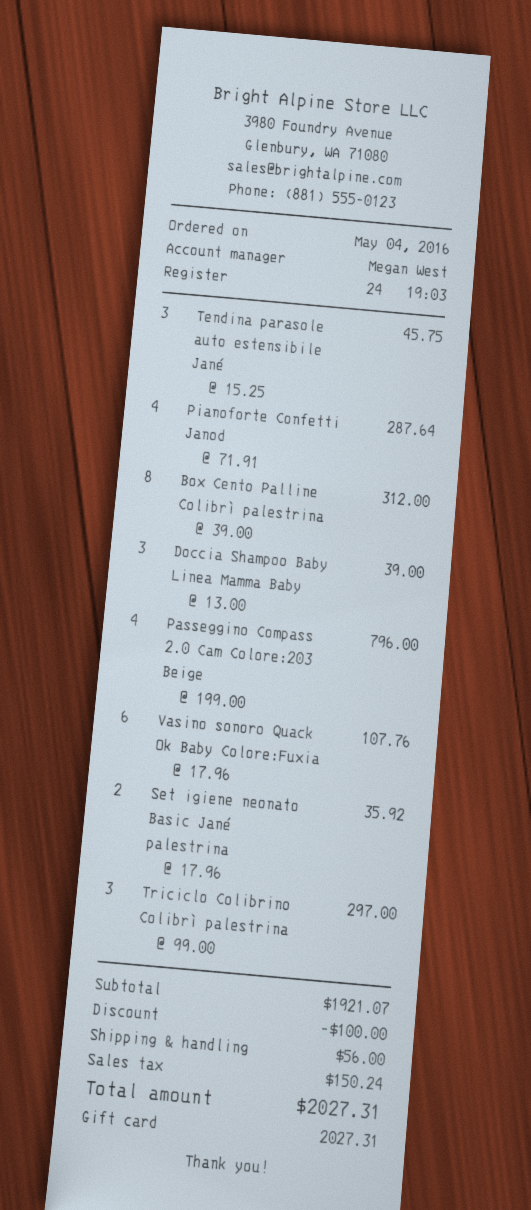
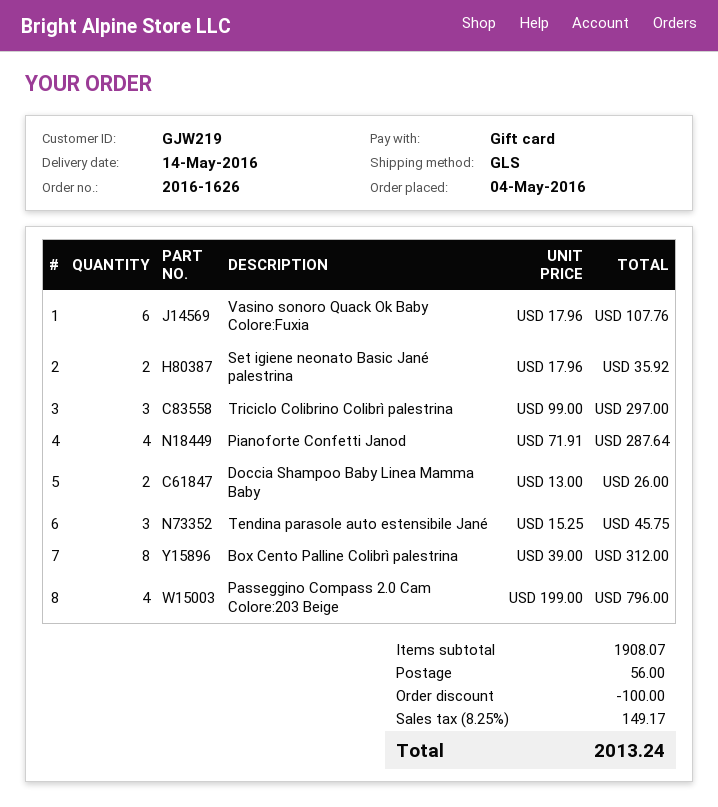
Doccia Shampoo Baby Linea Mamma Baby: 3 x 13.00 = 39.00 -> 2 x 13.00 = 26.00
subtotal: 1921.07 -> 1908.07
tax: 150.24 -> 149.17
total: 2027.31 -> 2013.24

